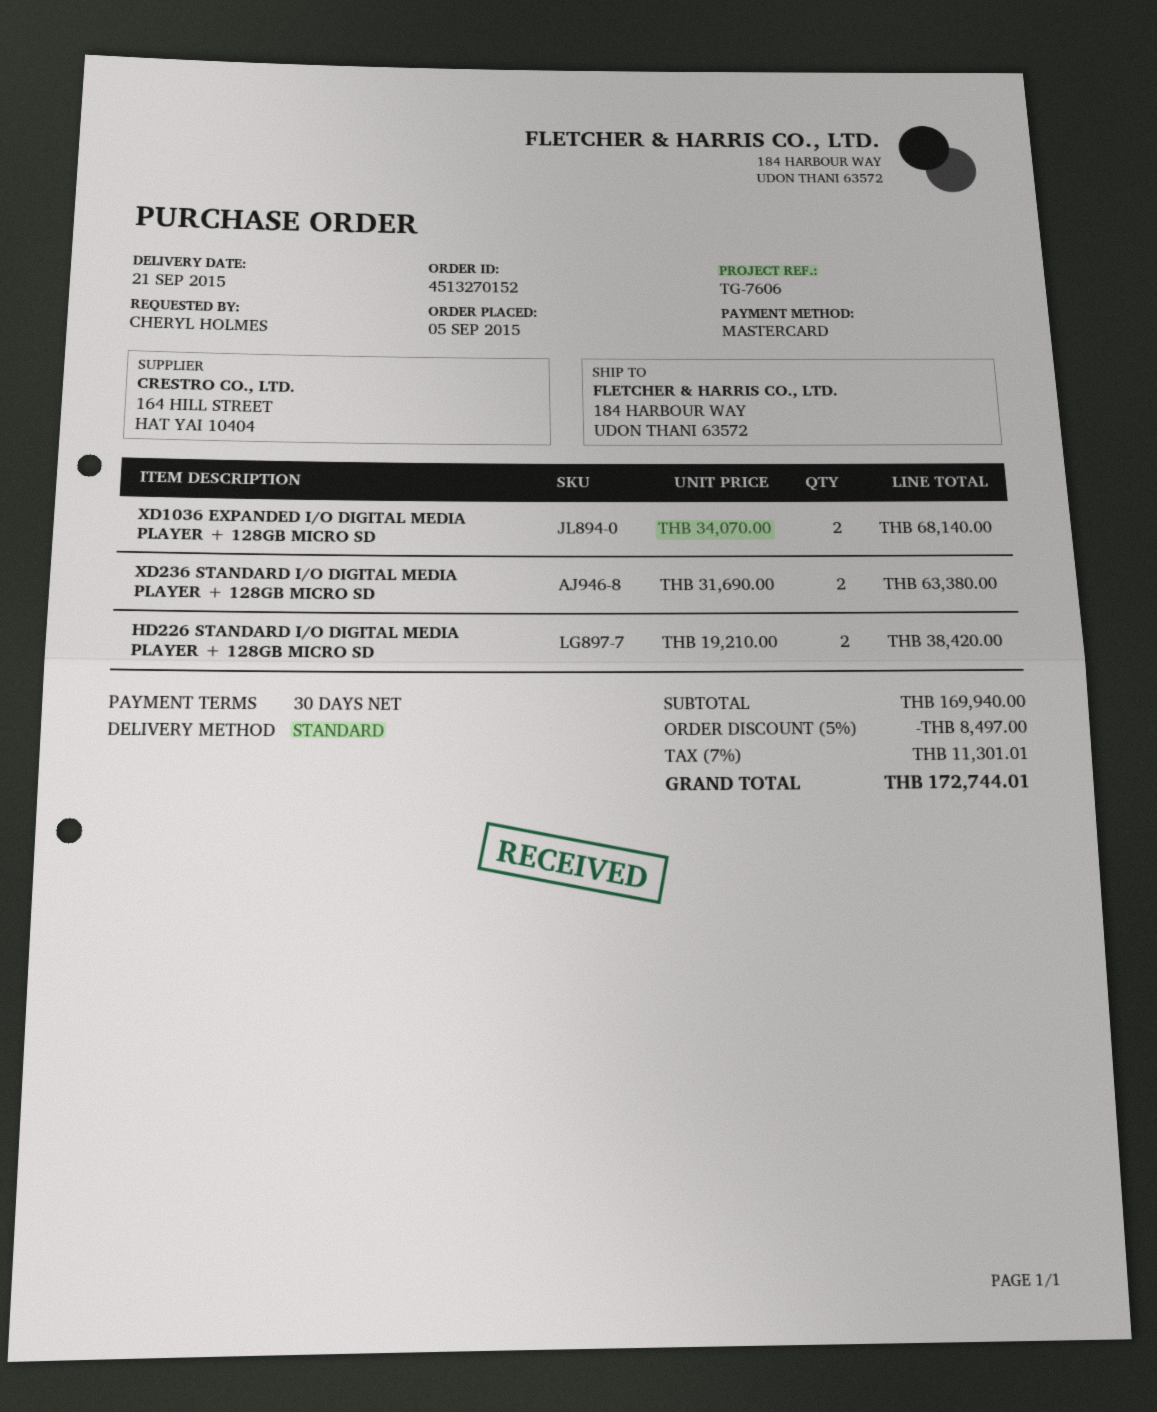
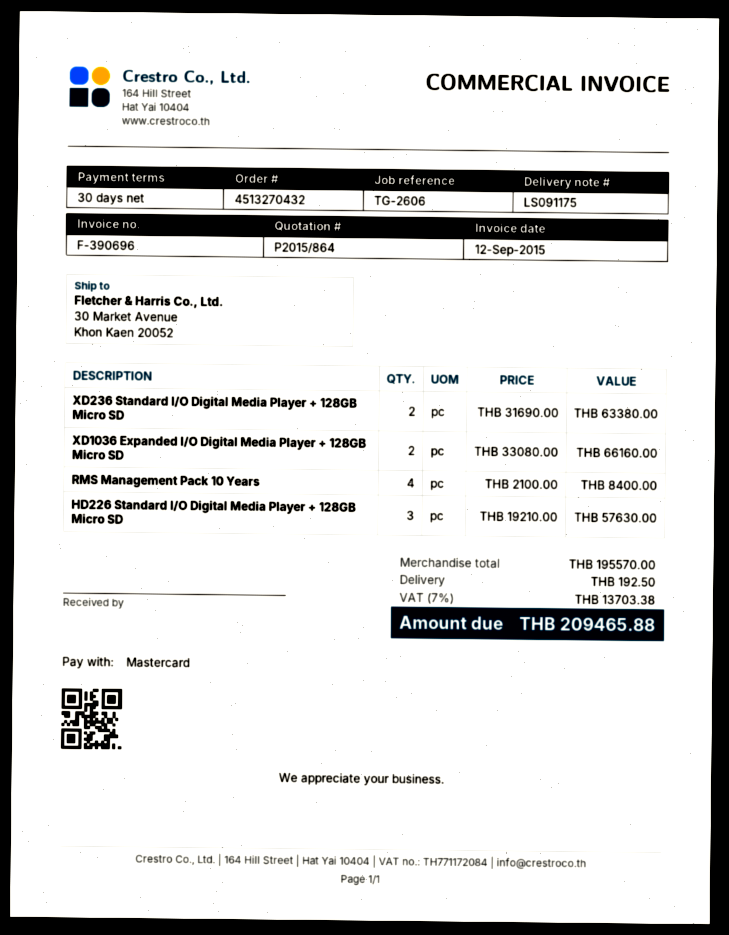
order number: 4513270152 -> 4513270432
reference: TG-7606 -> TG-2606
ship to: 184 HARBOUR WAY, UDON THANI 63572 -> 30 Market Avenue, Khon Kaen 20052
XD1036 EXPANDED I/O DIGITAL MEDIA PLAYER + 128GB MICRO SD: 2 x 34070.00 = 68140.00 -> 2 x 33080.00 = 66160.00
HD226 STANDARD I/O DIGITAL MEDIA PLAYER + 128GB MICRO SD: 2 x 19210.00 = 38420.00 -> 3 x 19210.00 = 57630.00
RMS Management Pack 10 Years: none -> 4 x 2100.00 = 8400.00
subtotal: 169940.00 -> 195570.00
discount: 5% = 8497.00 -> none
shipping: none -> 192.50
tax: 7% = 11301.01 -> 7% = 13703.38
total: 172744.01 -> 209465.88

